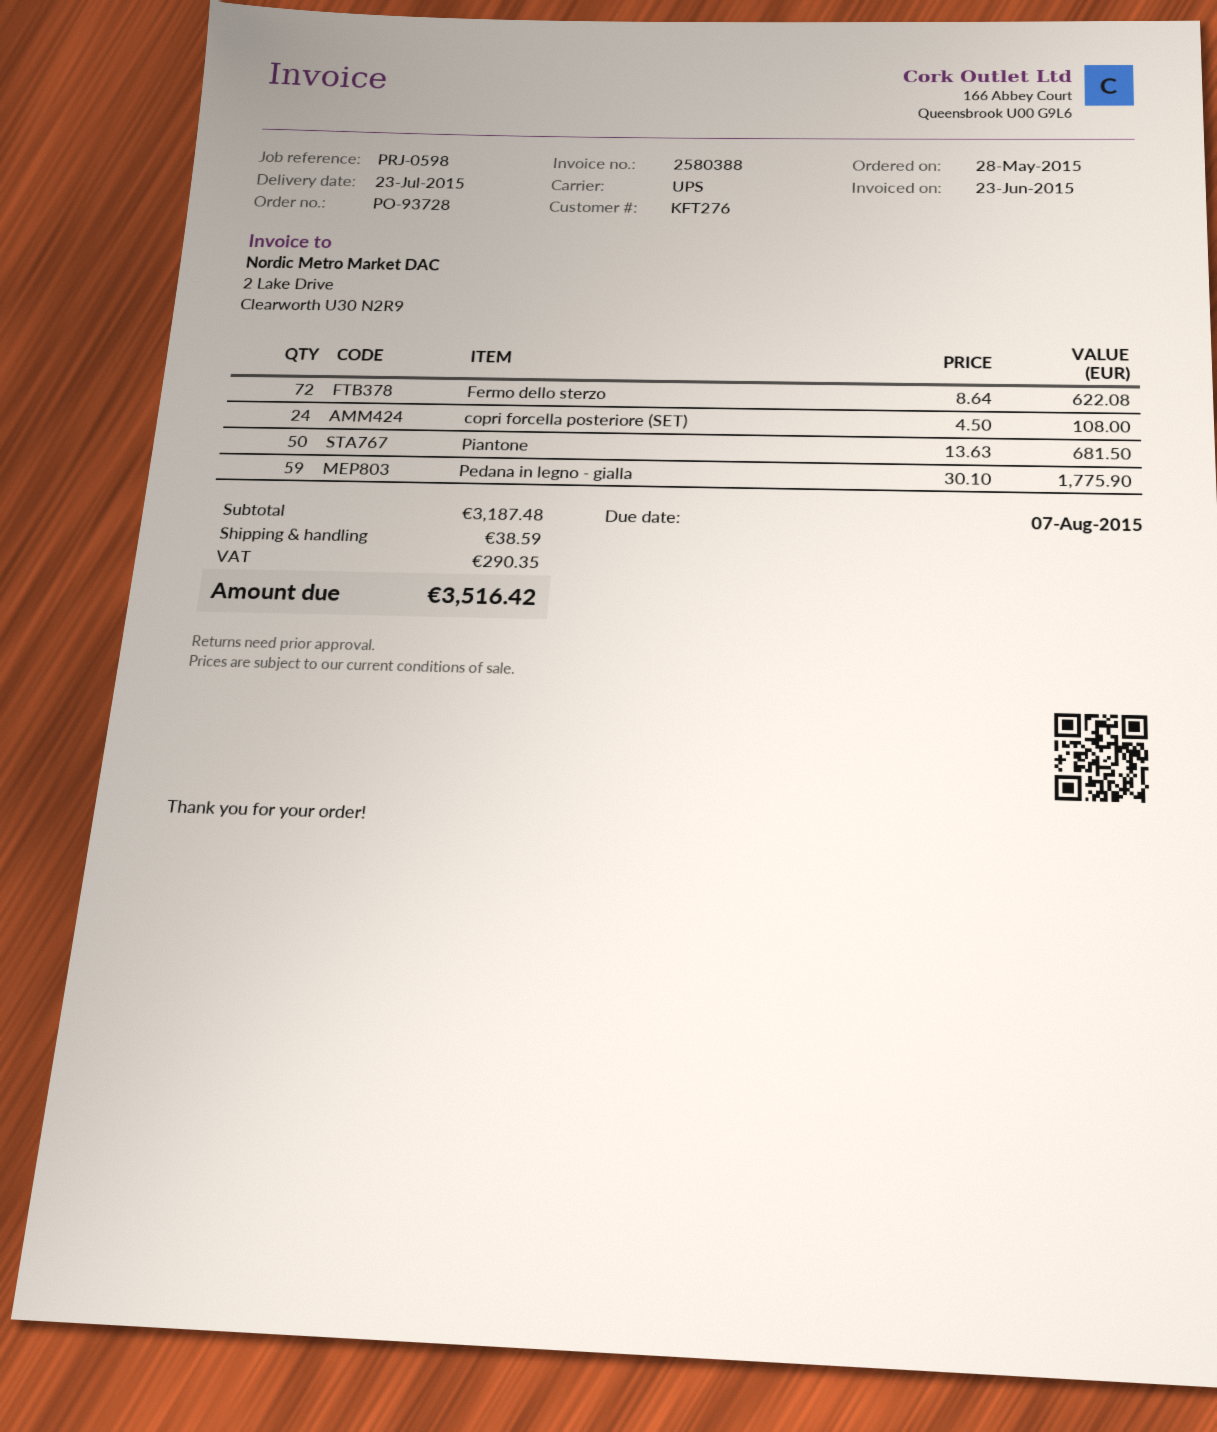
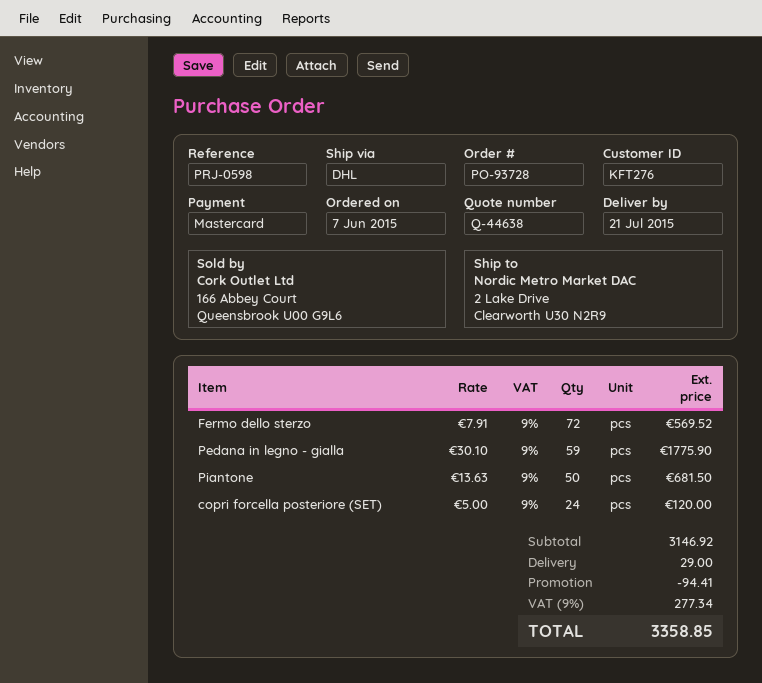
order date: 2015-05-28 -> 2015-06-07
delivery date: 2015-07-23 -> 2015-07-21
shipping method: UPS -> DHL
Fermo dello sterzo: 72 x 8.64 = 622.08 -> 72 x 7.91 = 569.52
copri forcella posteriore (SET): 24 x 4.50 = 108.00 -> 24 x 5.00 = 120.00
subtotal: 3187.48 -> 3146.92
discount: none -> 94.41
shipping: 38.59 -> 29.00
tax: 290.35 -> 277.34
total: 3516.42 -> 3358.85

